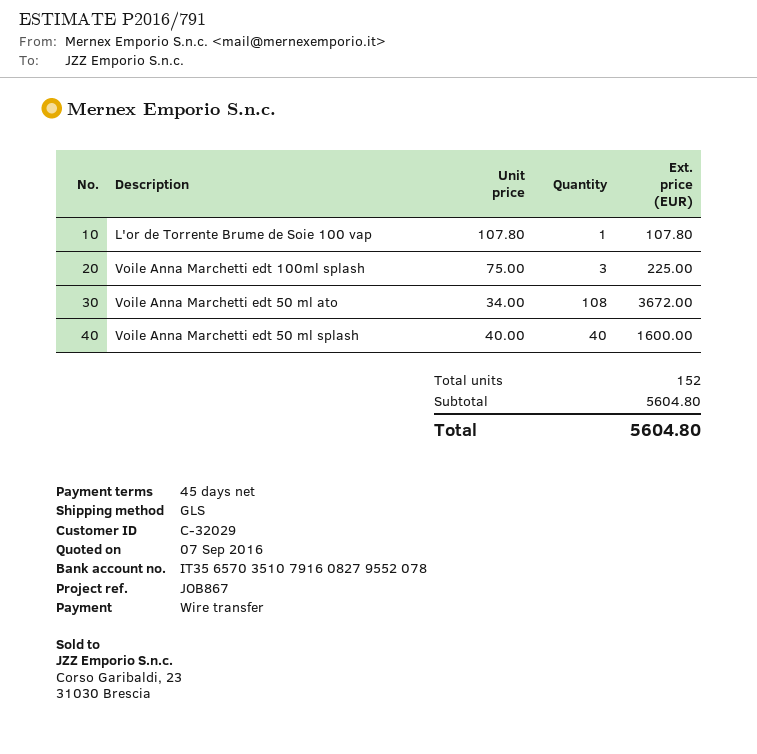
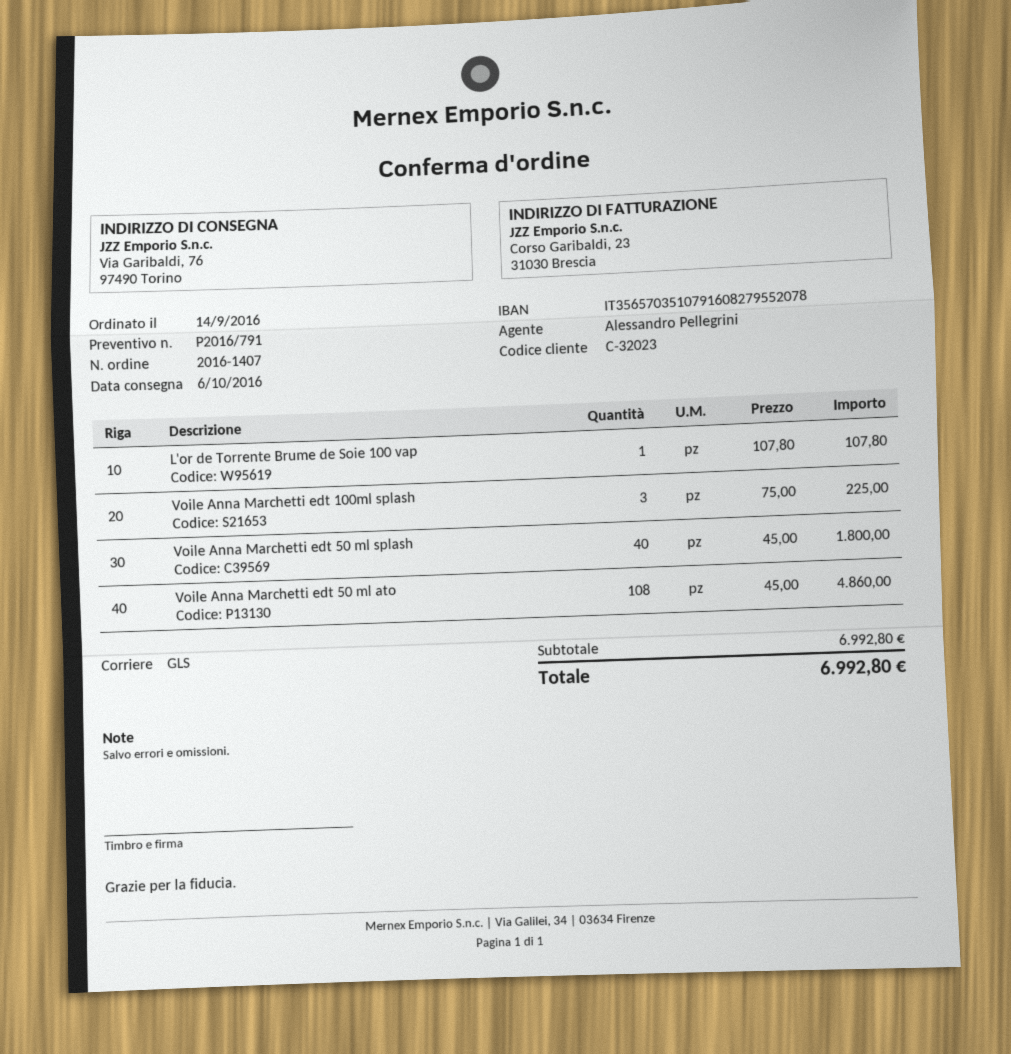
customer number: C-32029 -> C-32023
Voile Anna Marchetti edt 50 ml ato: 108 x 34.00 = 3672.00 -> 108 x 45.00 = 4860.00
Voile Anna Marchetti edt 50 ml splash: 40 x 40.00 = 1600.00 -> 40 x 45.00 = 1800.00
subtotal: 5604.80 -> 6992.80
total: 5604.80 -> 6992.80

